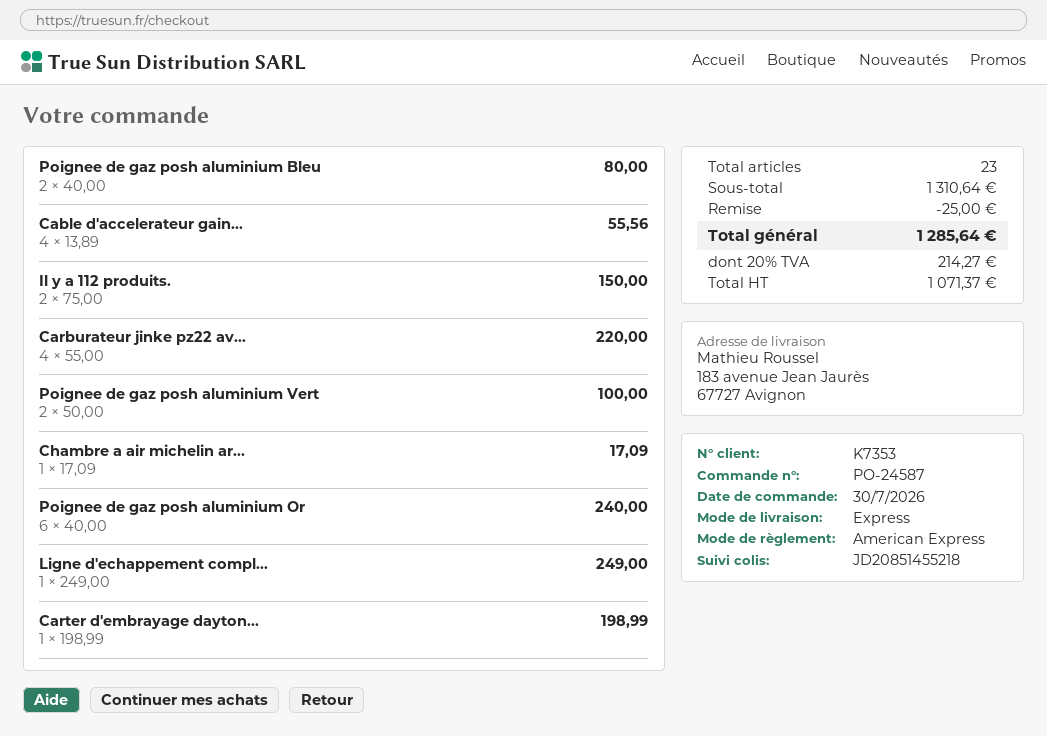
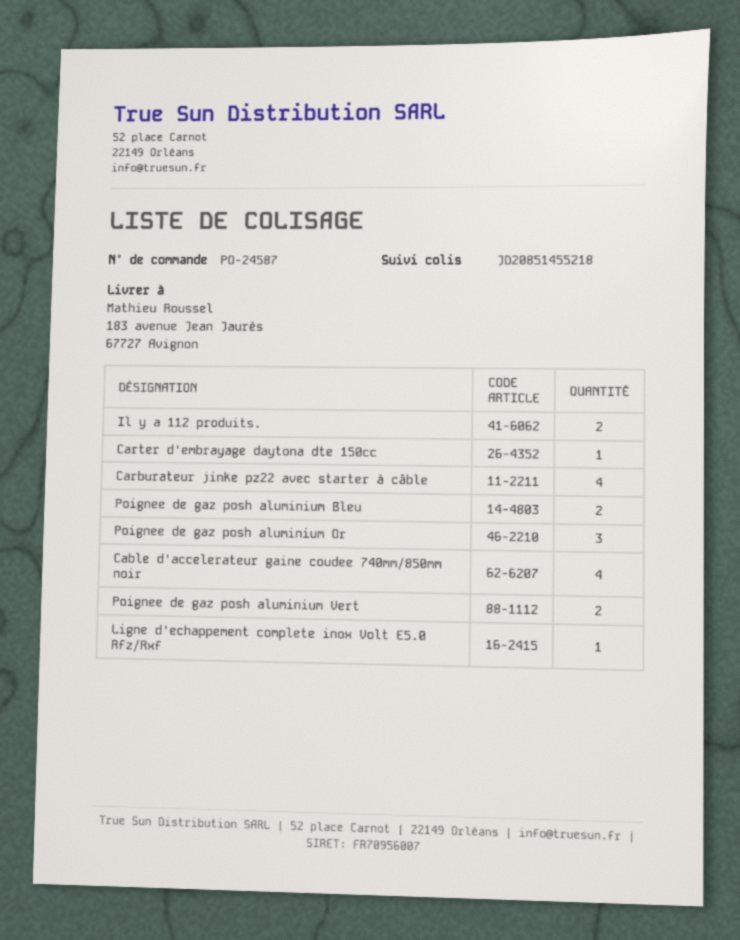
Chambre a air michelin ar...: 1 -> none
Poignee de gaz posh aluminium Or: 6 -> 3

